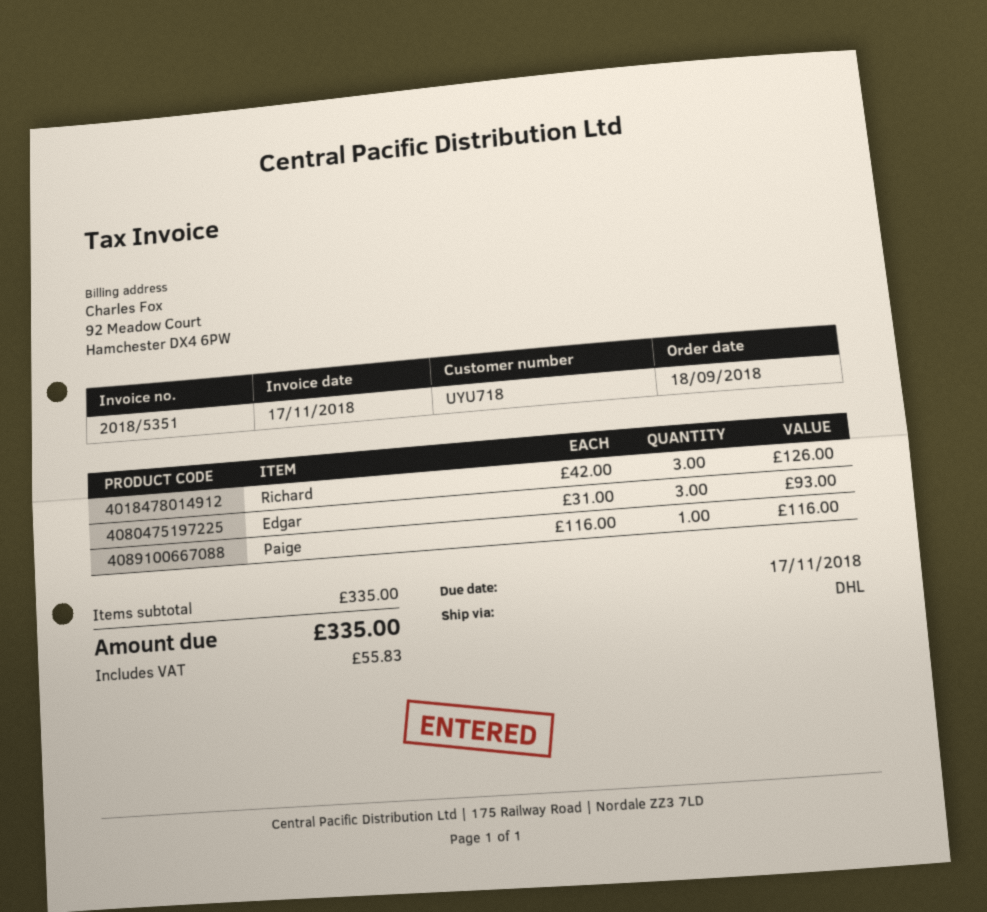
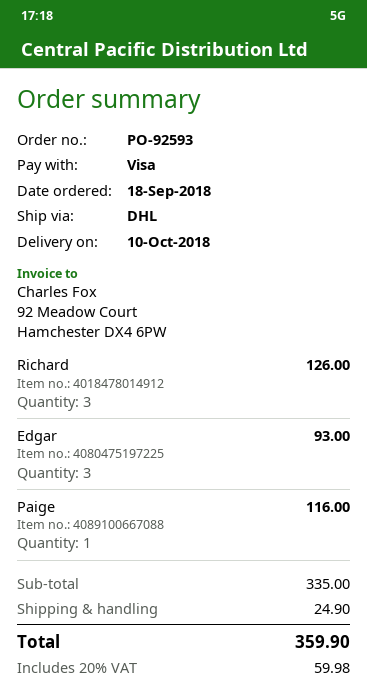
shipping: none -> 24.90
tax: 55.83 -> 59.98
total: 335.00 -> 359.90

